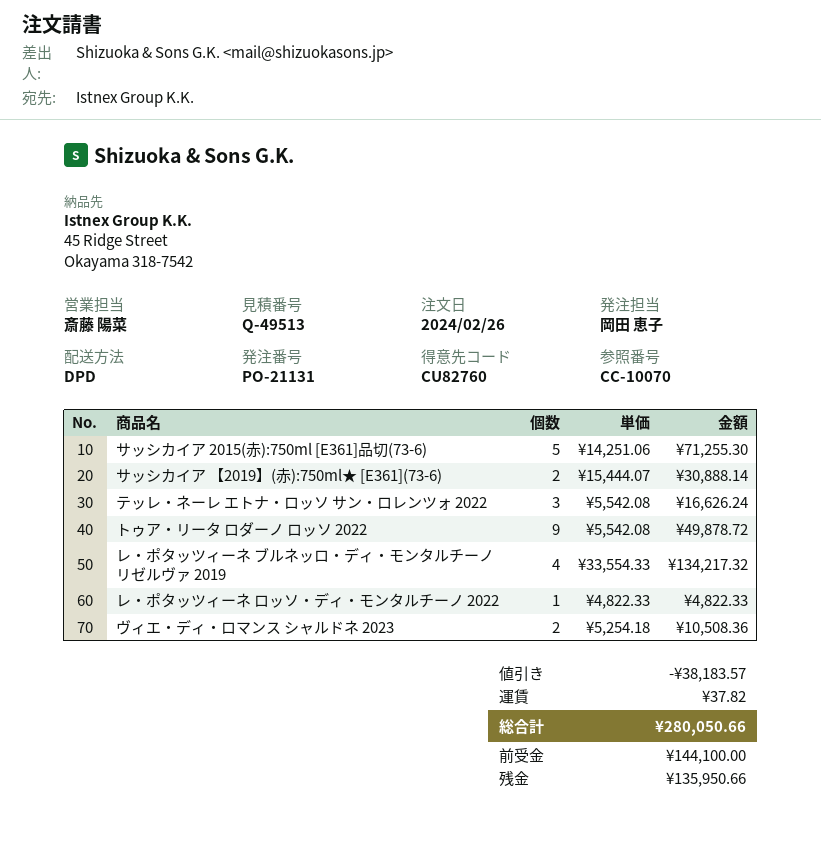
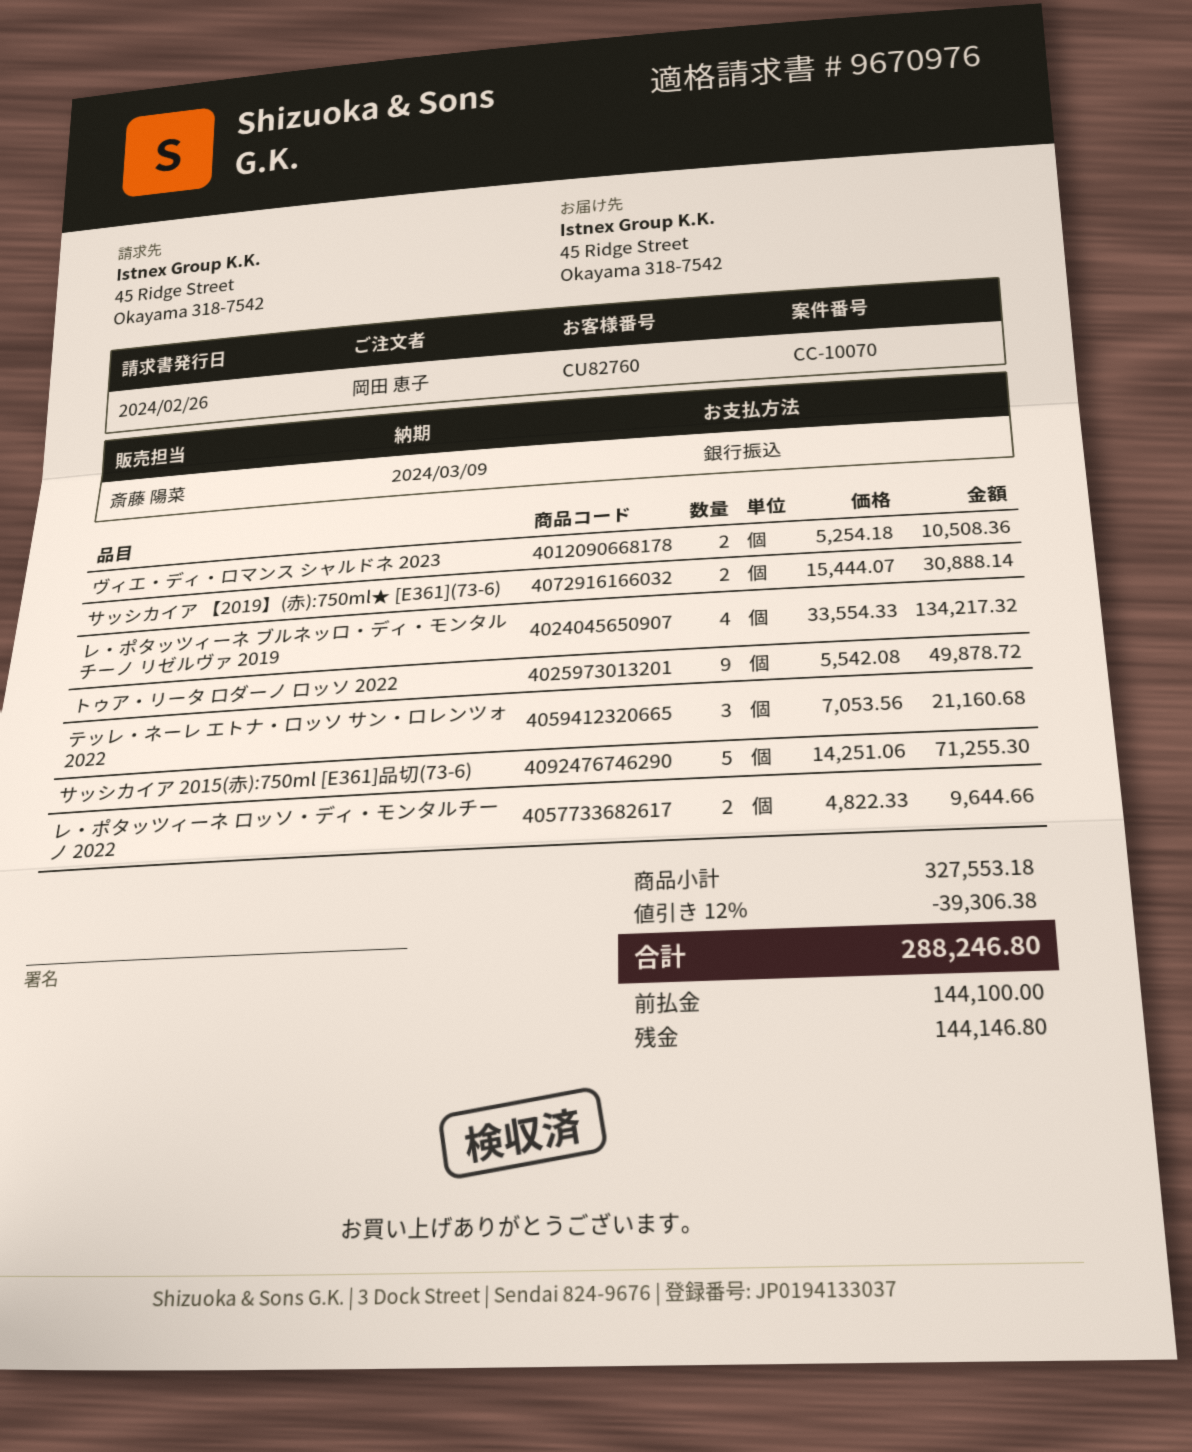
テッレ・ネーレ エトナ・ロッソ サン・ロレンツォ 2022: 3 x 5542.08 = 16626.24 -> 3 x 7053.56 = 21160.68
レ・ポタッツィーネ ロッソ・ディ・モンタルチーノ 2022: 1 x 4822.33 = 4822.33 -> 2 x 4822.33 = 9644.66
discount: 38183.57 -> 39306.38
shipping: 37.82 -> none
total: 280050.66 -> 288246.80
balance: 135950.66 -> 144146.80

